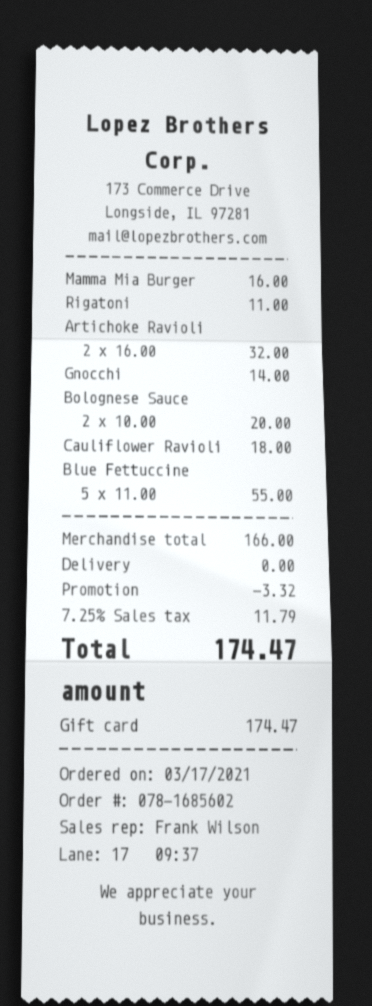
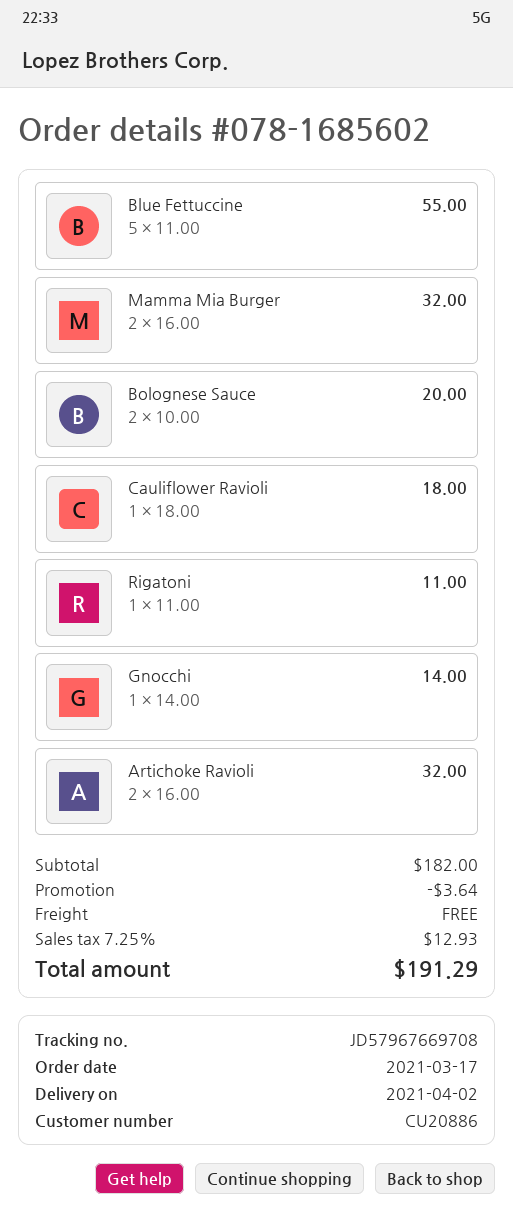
Mamma Mia Burger: 1 x 16.00 = 16.00 -> 2 x 16.00 = 32.00
subtotal: 166.00 -> 182.00
discount: 3.32 -> 3.64
tax: 7.25% = 11.79 -> 7.25% = 12.93
total: 174.47 -> 191.29

